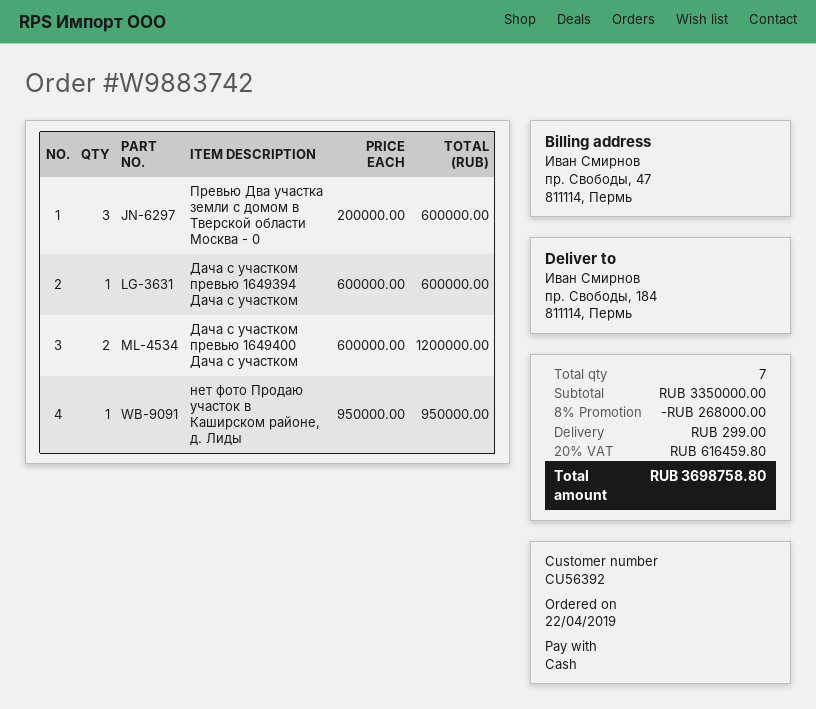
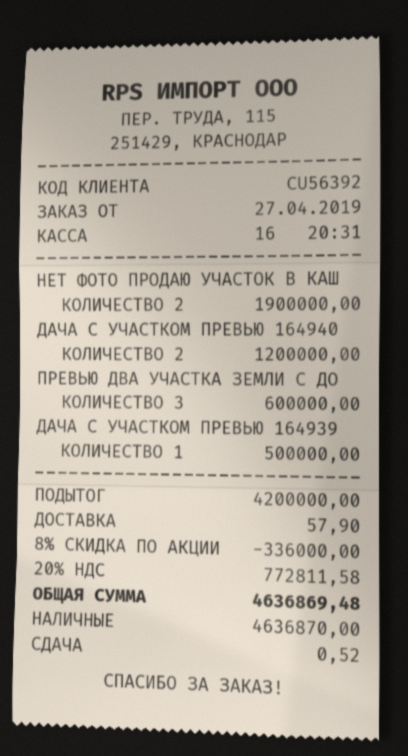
order date: 2019-04-22 -> 2019-04-27
Дача с участком превью 1649394 Дача с участком: 1 for 600000.00 -> 1 for 500000.00
нет фото Продаю участок в Каширском районе, д. Лиды: 1 for 950000.00 -> 2 for 1900000.00
subtotal: 3350000.00 -> 4200000.00
discount: 8% = 268000.00 -> 8% = 336000.00
shipping: 299.00 -> 57.90
tax: 20% = 616459.80 -> 20% = 772811.58
total: 3698758.80 -> 4636869.48

